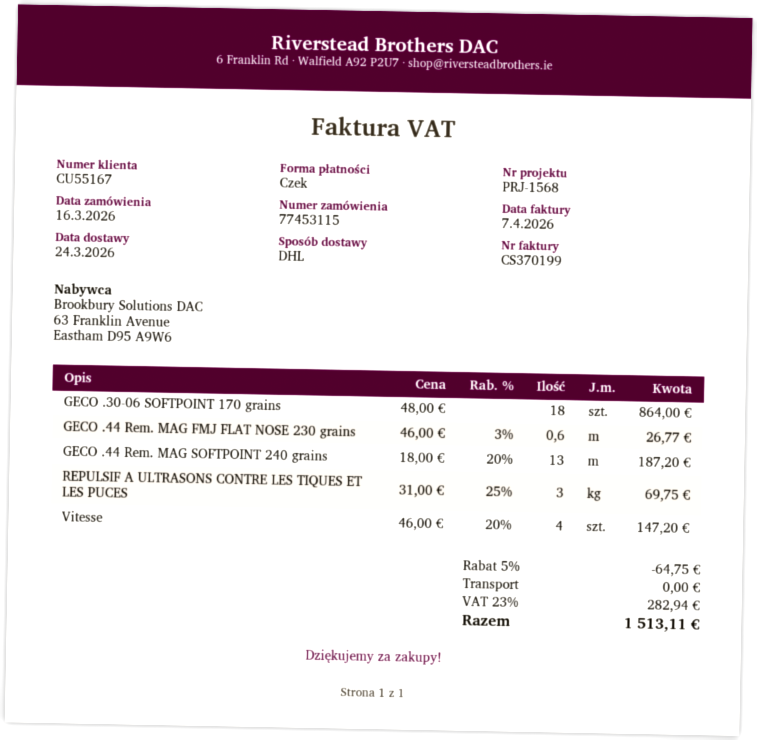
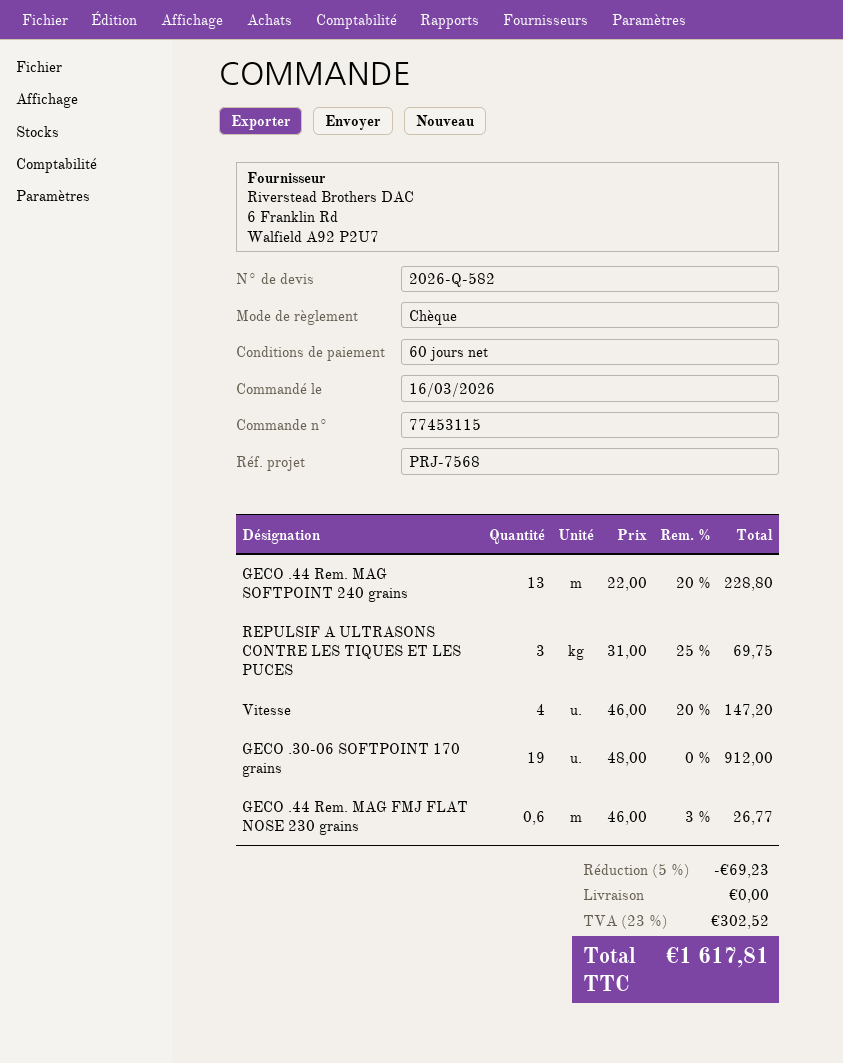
reference: PRJ-1568 -> PRJ-7568
GECO .30-06 SOFTPOINT 170 grains: 18 x 48.00 = 864.00 -> 19 x 48.00 = 912.00
GECO .44 Rem. MAG SOFTPOINT 240 grains: 13 x 18.00 - 20% = 187.20 -> 13 x 22.00 - 20% = 228.80
discount: 5% = 64.75 -> 5% = 69.23
tax: 23% = 282.94 -> 23% = 302.52
total: 1513.11 -> 1617.81

